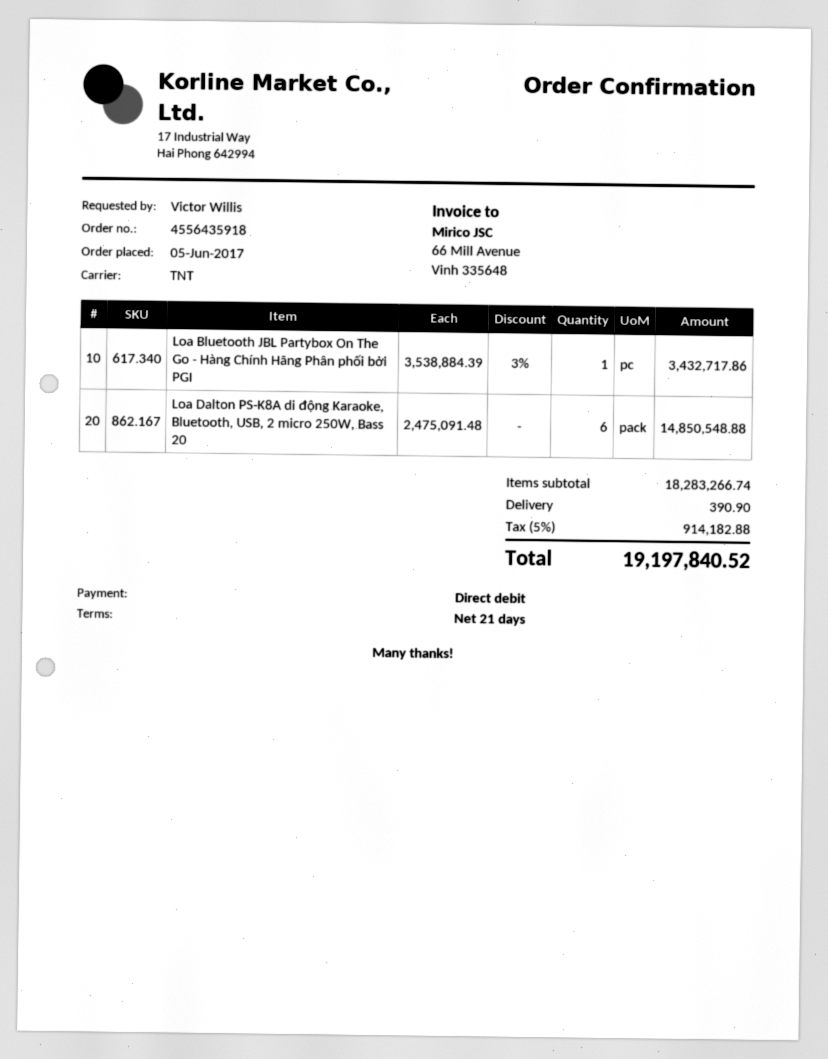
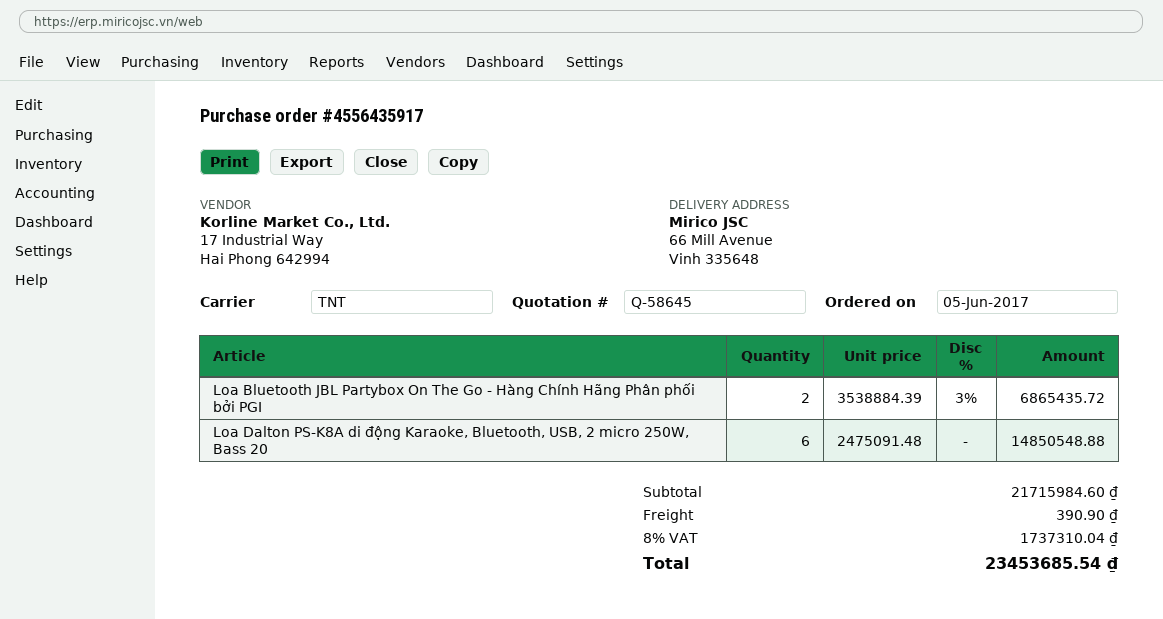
order number: 4556435918 -> 4556435917
Loa Bluetooth JBL Partybox On The Go - Hàng Chính Hãng Phân phối bởi PGI: 1 x 3538884.39 - 3% = 3432717.86 -> 2 x 3538884.39 - 3% = 6865435.72
subtotal: 18283266.74 -> 21715984.60
tax: 5% = 914182.88 -> 8% = 1737310.04
total: 19197840.52 -> 23453685.54

